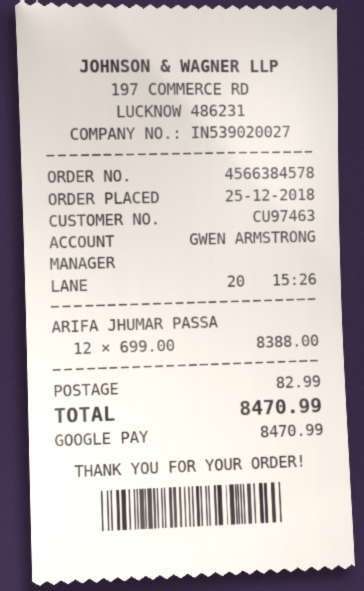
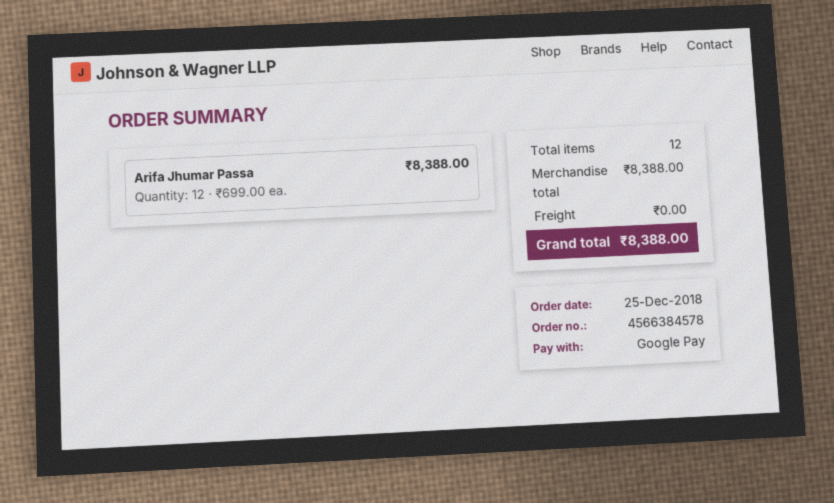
shipping: 82.99 -> 0.00
total: 8470.99 -> 8388.00

